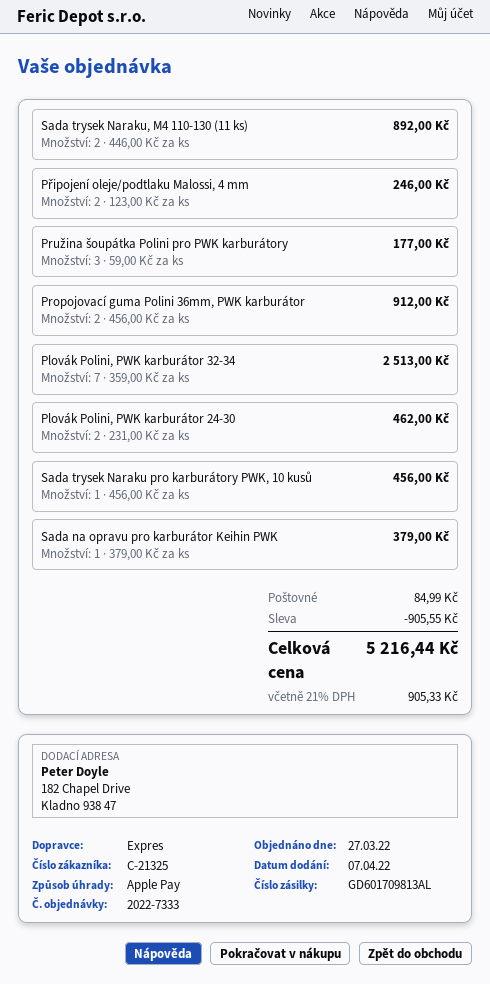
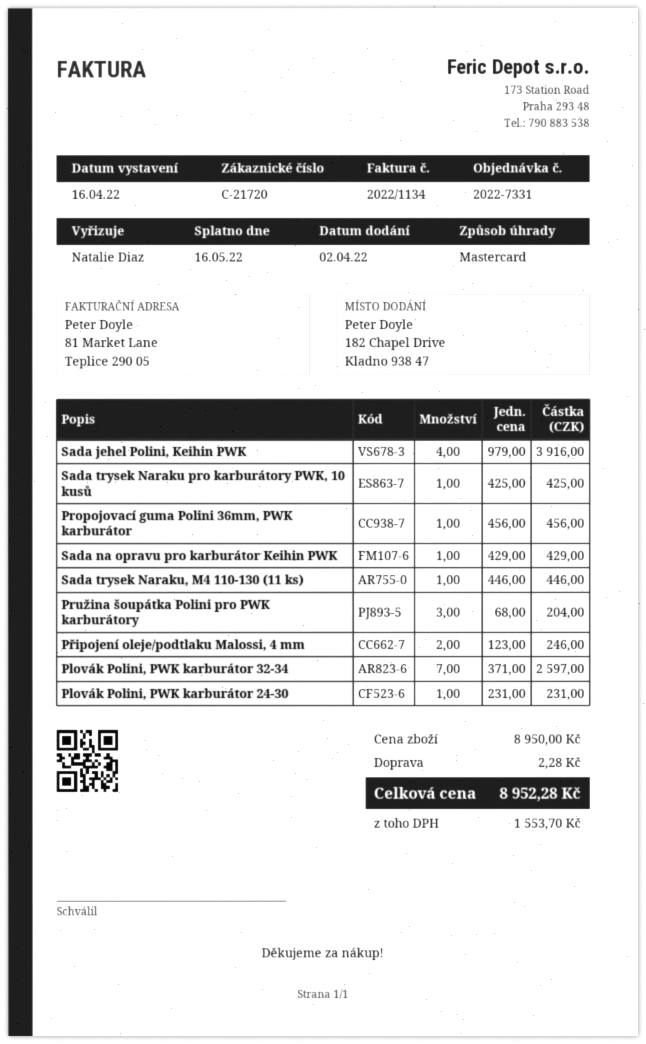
order number: 2022-7333 -> 2022-7331
delivery date: 2022-04-07 -> 2022-04-02
customer number: C-21325 -> C-21720
payment method: Apple Pay -> Mastercard
Sada trysek Naraku, M4 110-130 (11 ks): 2 x 446.00 = 892.00 -> 1 x 446.00 = 446.00
Pružina šoupátka Polini pro PWK karburátory: 3 x 59.00 = 177.00 -> 3 x 68.00 = 204.00
Propojovací guma Polini 36mm, PWK karburátor: 2 x 456.00 = 912.00 -> 1 x 456.00 = 456.00
Plovák Polini, PWK karburátor 32-34: 7 x 359.00 = 2513.00 -> 7 x 371.00 = 2597.00
Plovák Polini, PWK karburátor 24-30: 2 x 231.00 = 462.00 -> 1 x 231.00 = 231.00
Sada trysek Naraku pro karburátory PWK, 10 kusů: 1 x 456.00 = 456.00 -> 1 x 425.00 = 425.00
Sada na opravu pro karburátor Keihin PWK: 1 x 379.00 = 379.00 -> 1 x 429.00 = 429.00
Sada jehel Polini, Keihin PWK: none -> 4 x 979.00 = 3916.00
discount: 905.55 -> none
shipping: 84.99 -> 2.28
tax: 905.33 -> 1553.70
total: 5216.44 -> 8952.28

